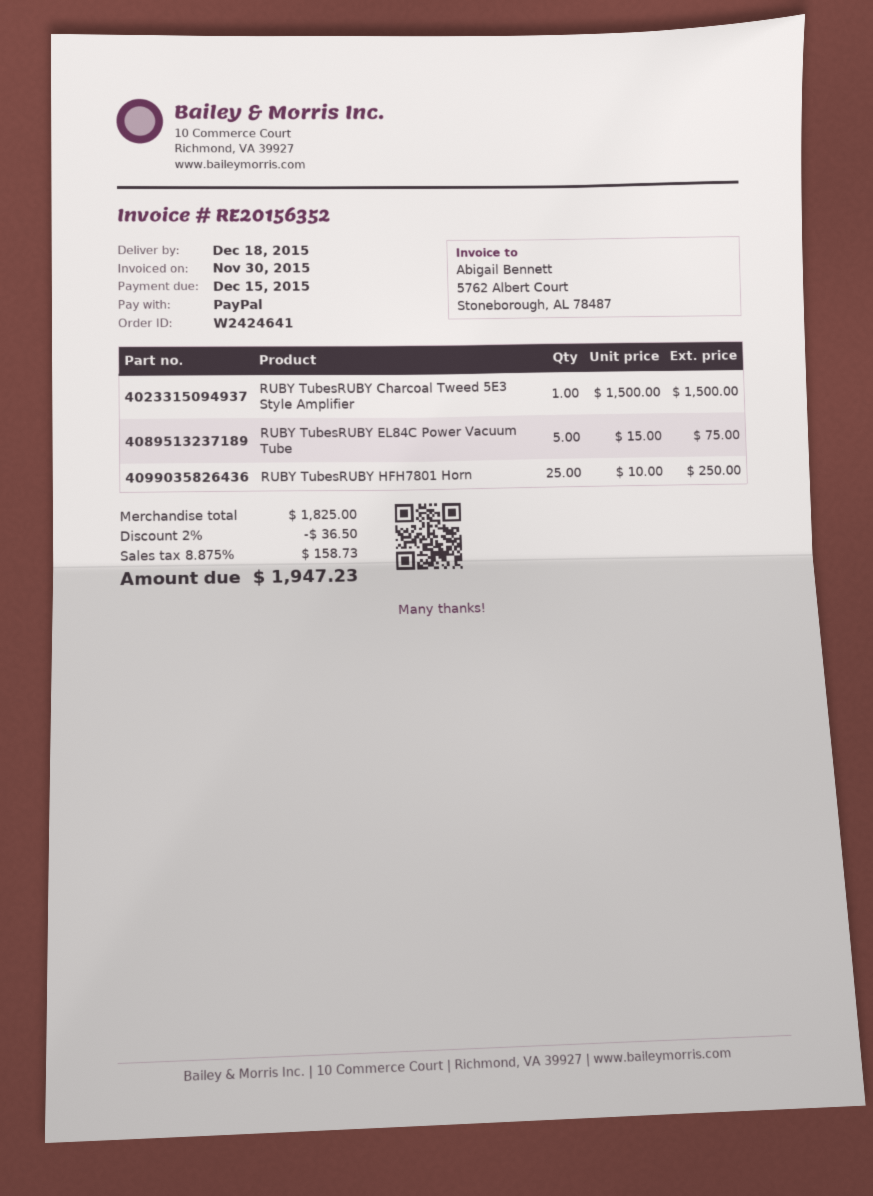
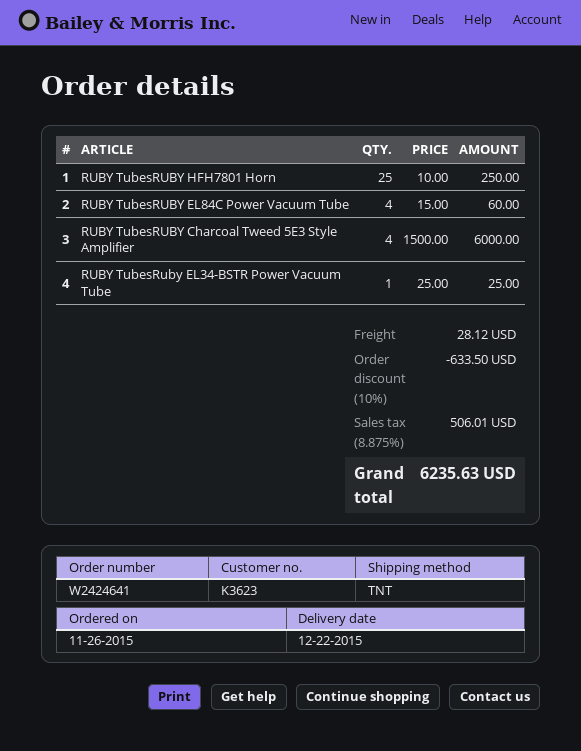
delivery date: 2015-12-18 -> 2015-12-22
RUBY TubesRUBY Charcoal Tweed 5E3 Style Amplifier: 1 x 1500.00 = 1500.00 -> 4 x 1500.00 = 6000.00
RUBY TubesRUBY EL84C Power Vacuum Tube: 5 x 15.00 = 75.00 -> 4 x 15.00 = 60.00
RUBY TubesRuby EL34-BSTR Power Vacuum Tube: none -> 1 x 25.00 = 25.00
discount: 2% = 36.50 -> 10% = 633.50
shipping: none -> 28.12
tax: 8.875% = 158.73 -> 8.875% = 506.01
total: 1947.23 -> 6235.63

